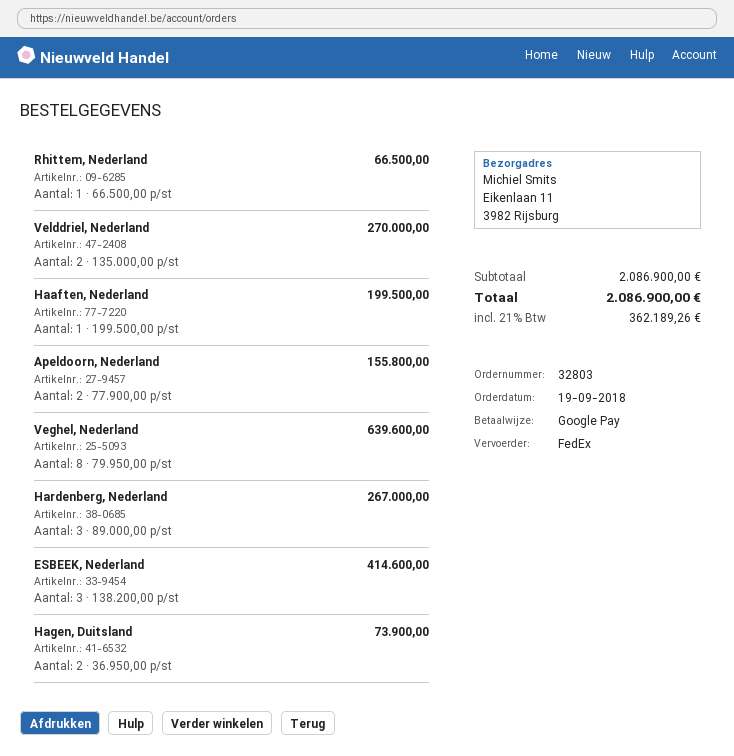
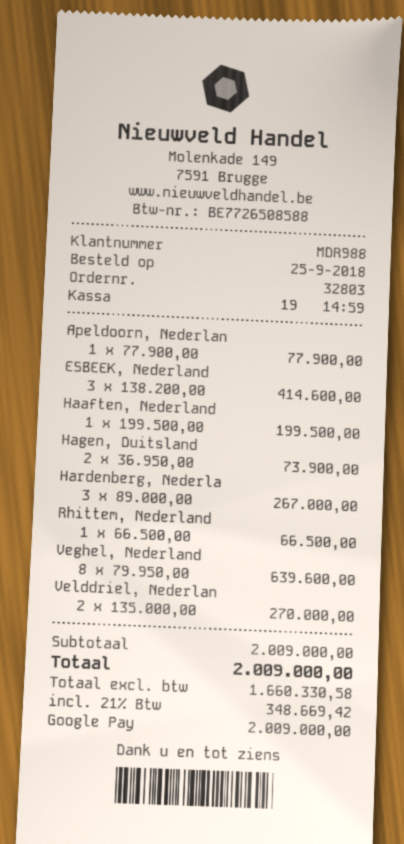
order date: 2018-09-19 -> 2018-09-25
Apeldoorn, Nederland: 2 x 77900.00 = 155800.00 -> 1 x 77900.00 = 77900.00
subtotal: 2086900.00 -> 2009000.00
tax: 21% = 362189.26 -> 21% = 348669.42
total: 2086900.00 -> 2009000.00

